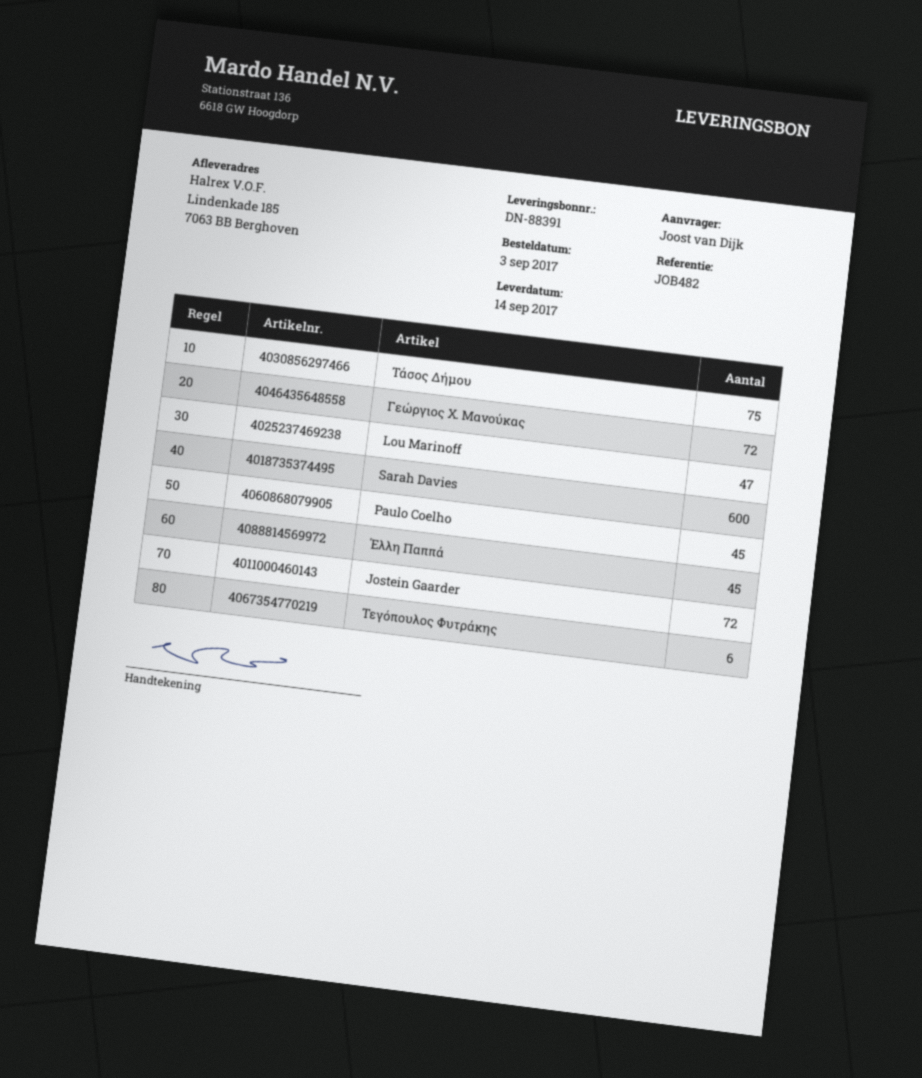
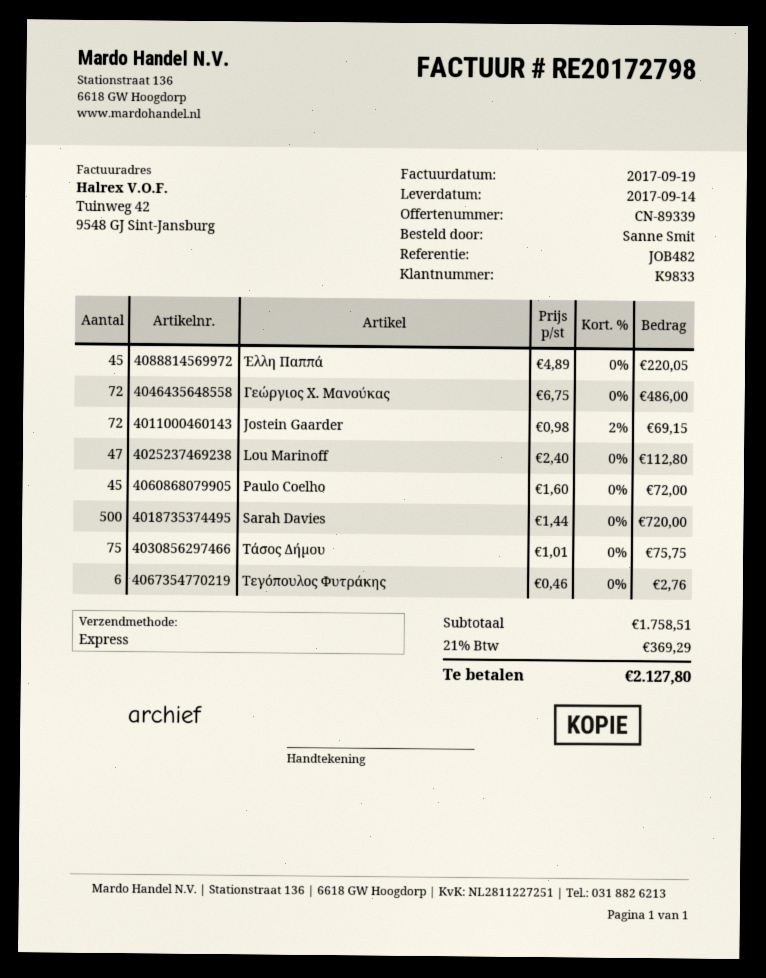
ordered by: Joost van Dijk -> Sanne Smit
Sarah Davies: 600 -> 500

